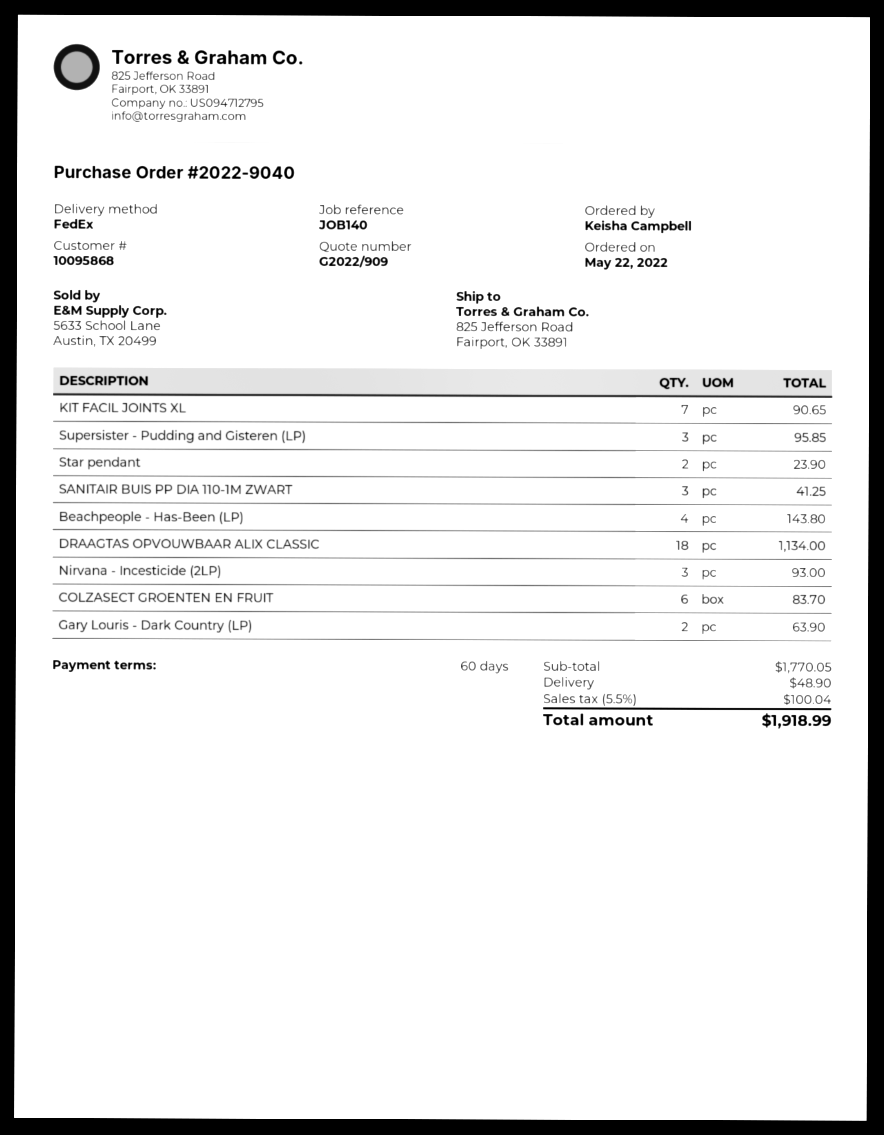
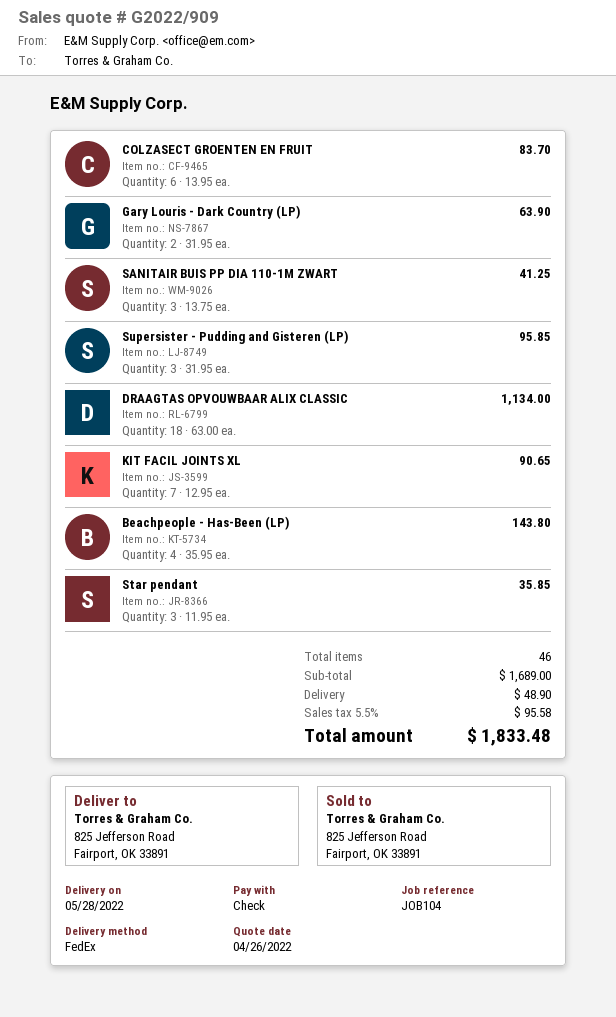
reference: JOB140 -> JOB104
Star pendant: 2 for 23.90 -> 3 for 35.85
Nirvana - Incesticide (2LP): 3 for 93.00 -> none
subtotal: 1770.05 -> 1689.00
tax: 5.5% = 100.04 -> 5.5% = 95.58
total: 1918.99 -> 1833.48

